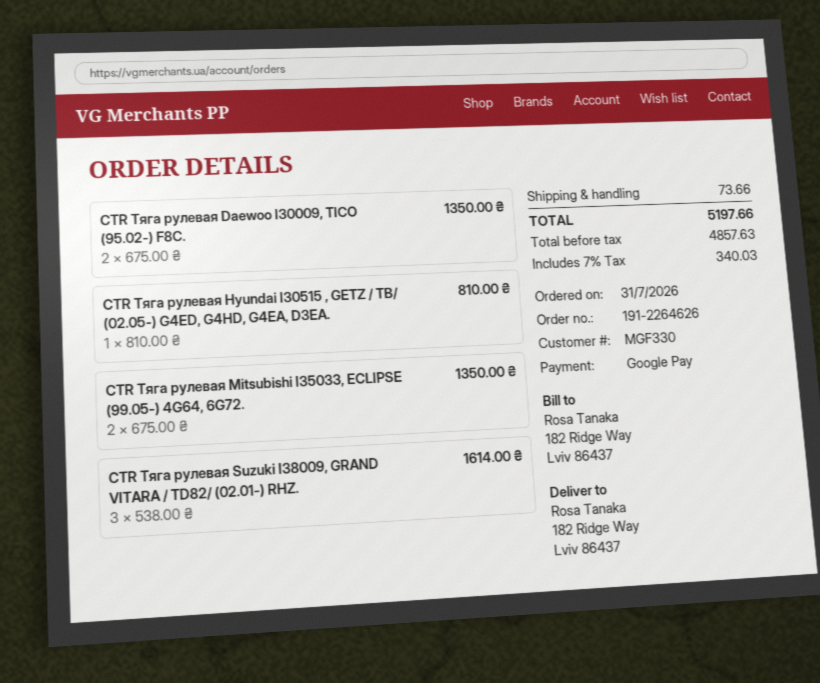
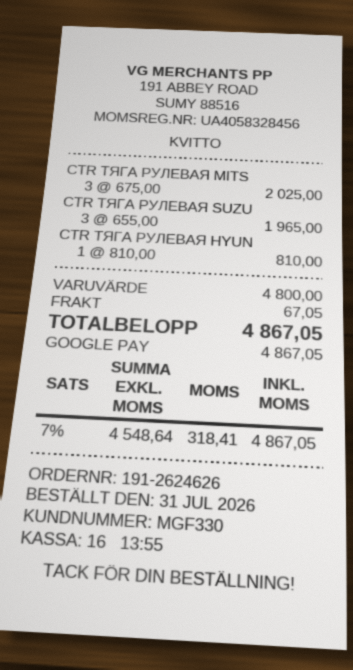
order number: 191-2264626 -> 191-2624626
CTR Тяга рулевая Daewoo I30009, TICO (95.02-) F8C.: 2 x 675.00 = 1350.00 -> none
CTR Тяга рулевая Mitsubishi I35033, ECLIPSE (99.05-) 4G64, 6G72.: 2 x 675.00 = 1350.00 -> 3 x 675.00 = 2025.00
CTR Тяга рулевая Suzuki I38009, GRAND VITARA / TD82/ (02.01-) RHZ.: 3 x 538.00 = 1614.00 -> 3 x 655.00 = 1965.00
shipping: 73.66 -> 67.05
net: 4857.63 -> 4548.64
tax: 7% = 340.03 -> 7% = 318.41
total: 5197.66 -> 4867.05

